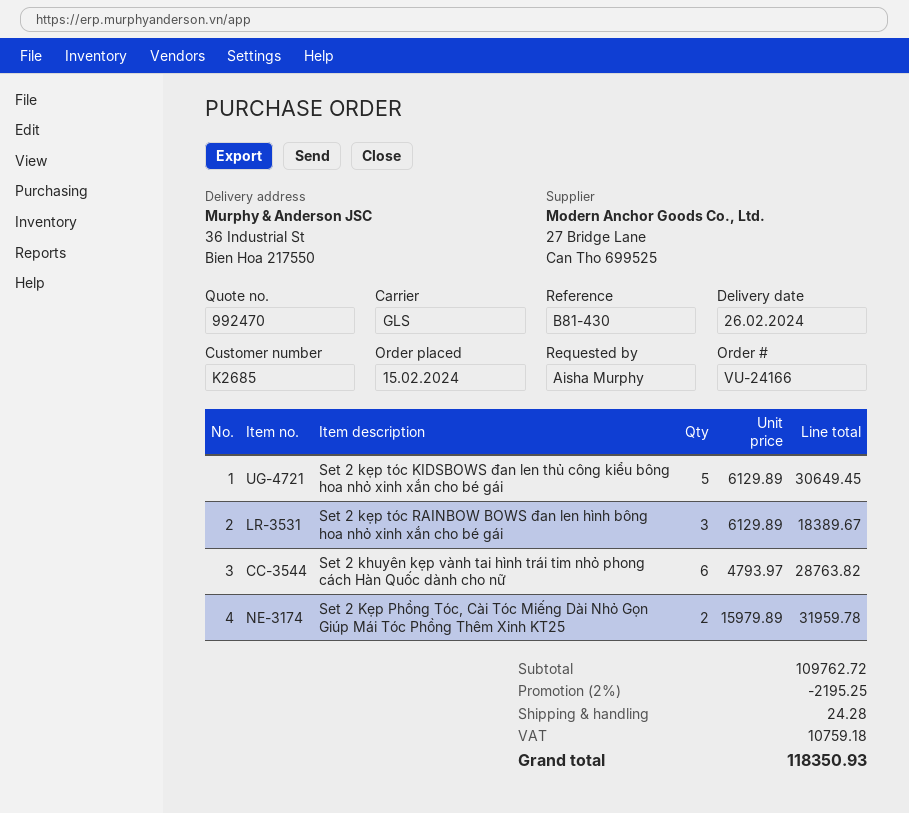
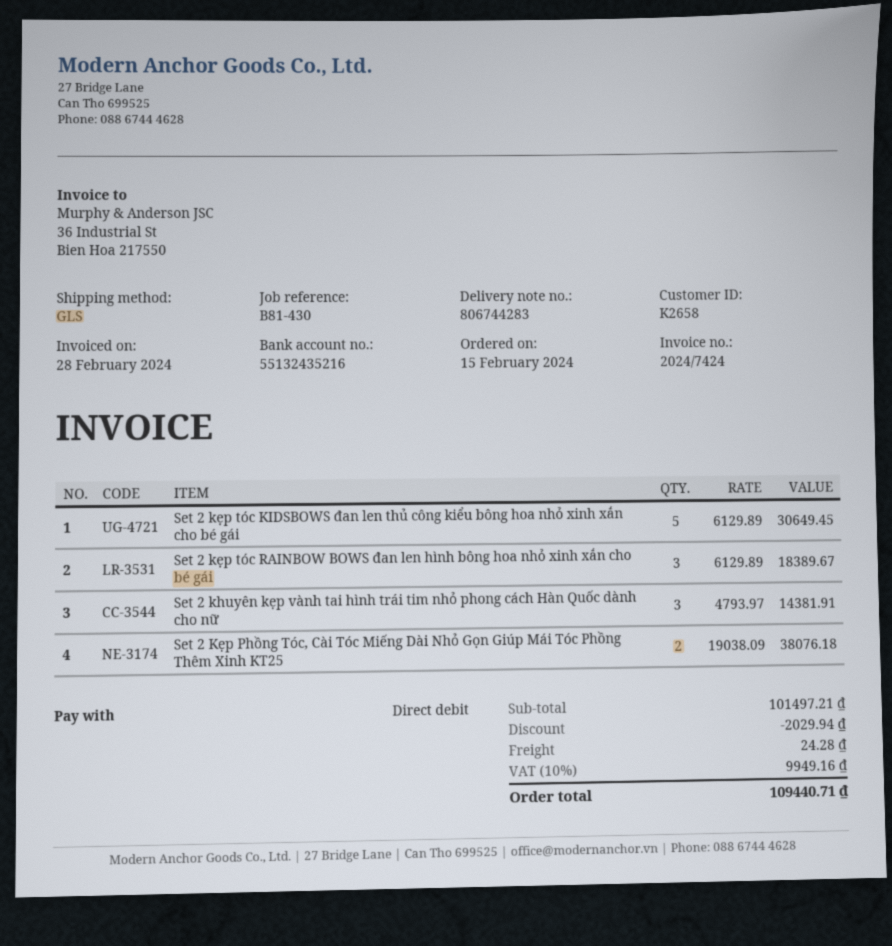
customer number: K2685 -> K2658
Set 2 khuyên kẹp vành tai hình trái tim nhỏ phong cách Hàn Quốc dành cho nữ: 6 x 4793.97 = 28763.82 -> 3 x 4793.97 = 14381.91
Set 2 Kẹp Phồng Tóc, Cài Tóc Miếng Dài Nhỏ Gọn Giúp Mái Tóc Phồng Thêm Xinh KT25: 2 x 15979.89 = 31959.78 -> 2 x 19038.09 = 38076.18
subtotal: 109762.72 -> 101497.21
discount: 2195.25 -> 2029.94
tax: 10759.18 -> 9949.16
total: 118350.93 -> 109440.71

